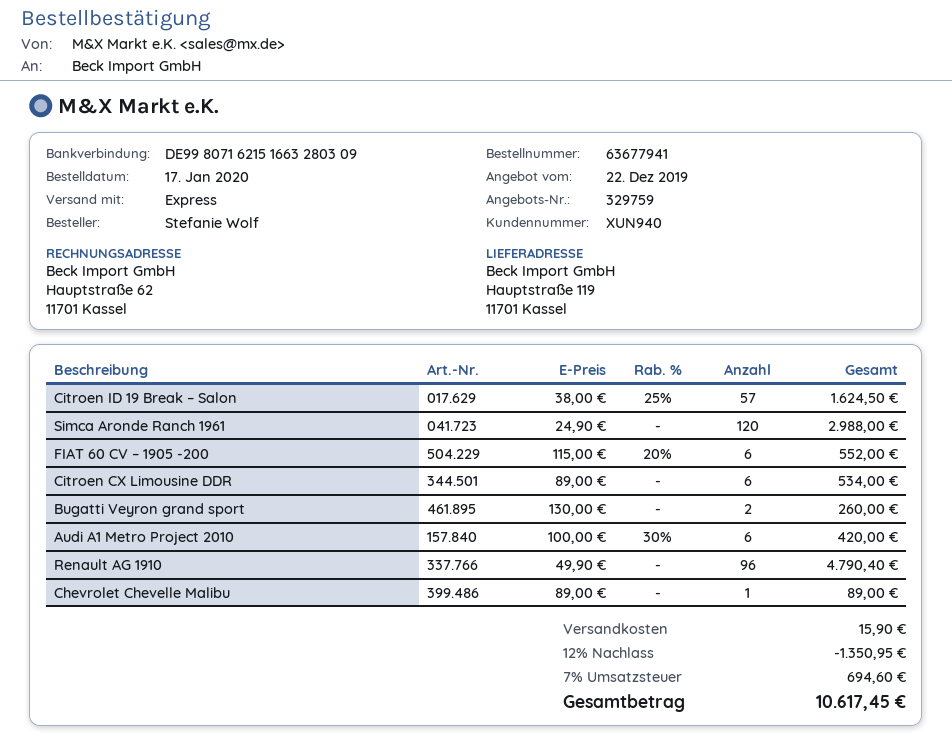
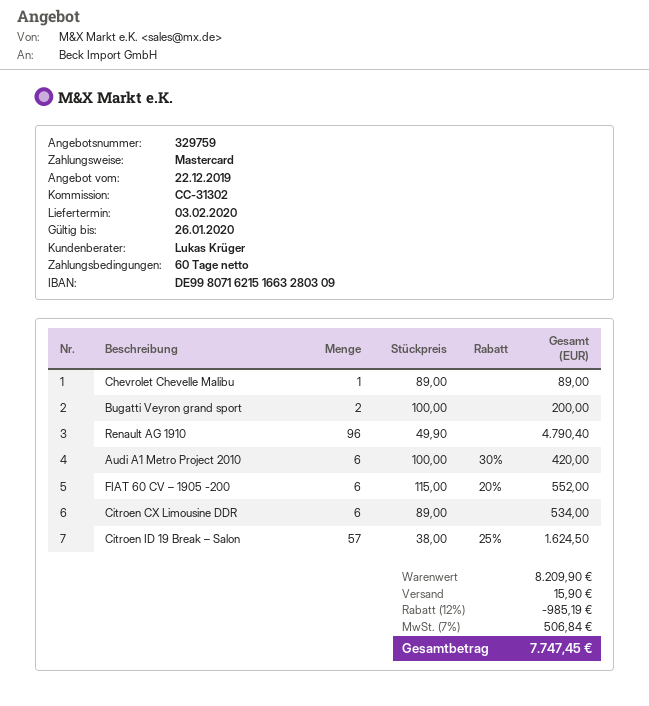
Simca Aronde Ranch 1961: 120 x 24.90 = 2988.00 -> none
Bugatti Veyron grand sport: 2 x 130.00 = 260.00 -> 2 x 100.00 = 200.00
discount: 12% = 1350.95 -> 12% = 985.19
tax: 7% = 694.60 -> 7% = 506.84
total: 10617.45 -> 7747.45

